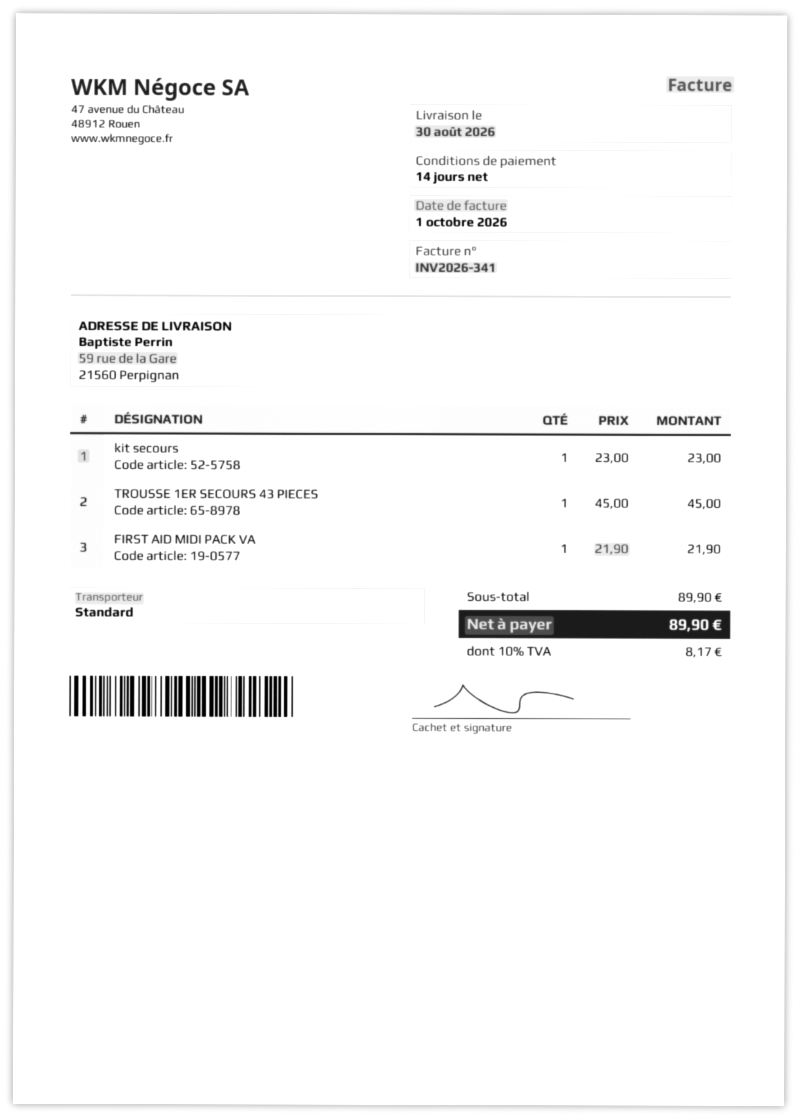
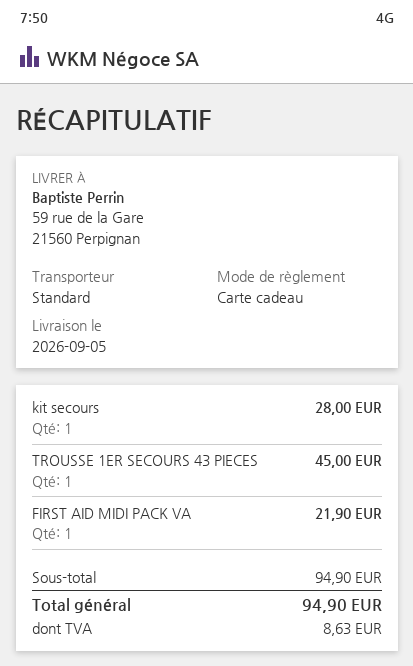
delivery date: 2026-08-30 -> 2026-09-05
kit secours: 1 for 23.00 -> 1 for 28.00
subtotal: 89.90 -> 94.90
tax: 8.17 -> 8.63
total: 89.90 -> 94.90

